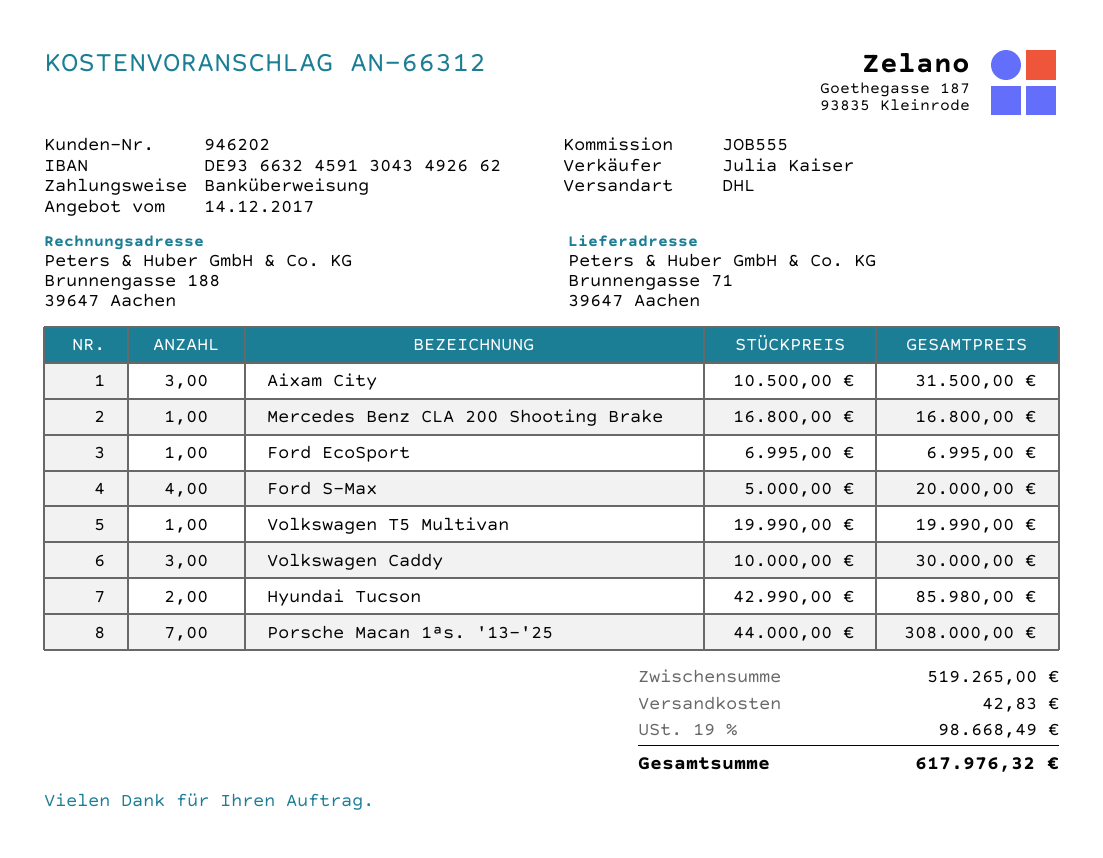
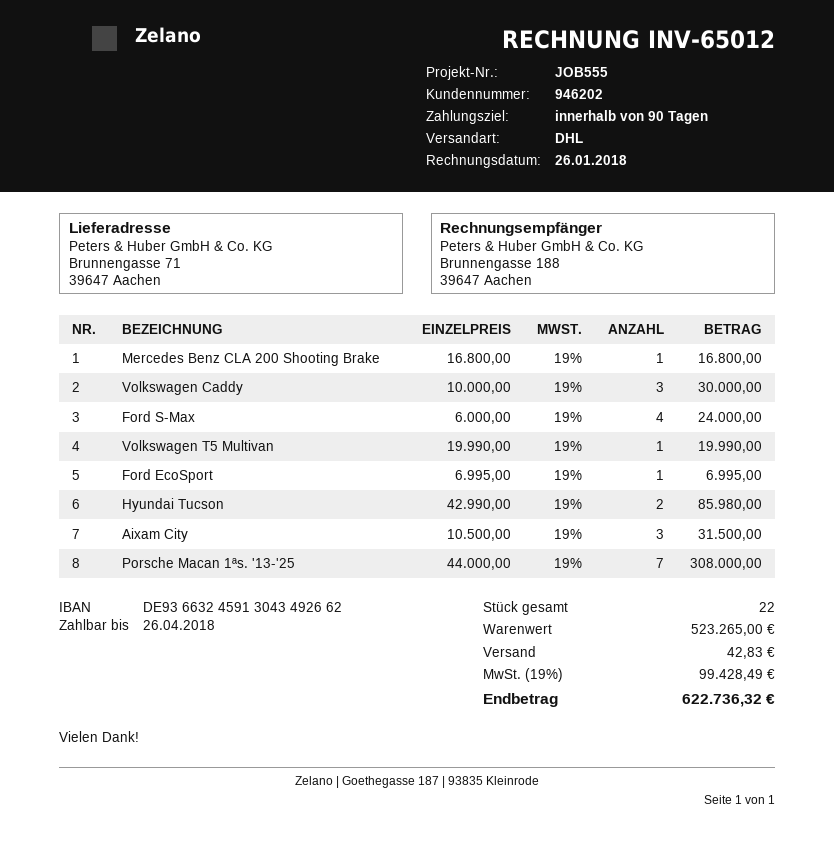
Ford S-Max: 4 x 5000.00 = 20000.00 -> 4 x 6000.00 = 24000.00
subtotal: 519265.00 -> 523265.00
tax: 19% = 98668.49 -> 19% = 99428.49
total: 617976.32 -> 622736.32

